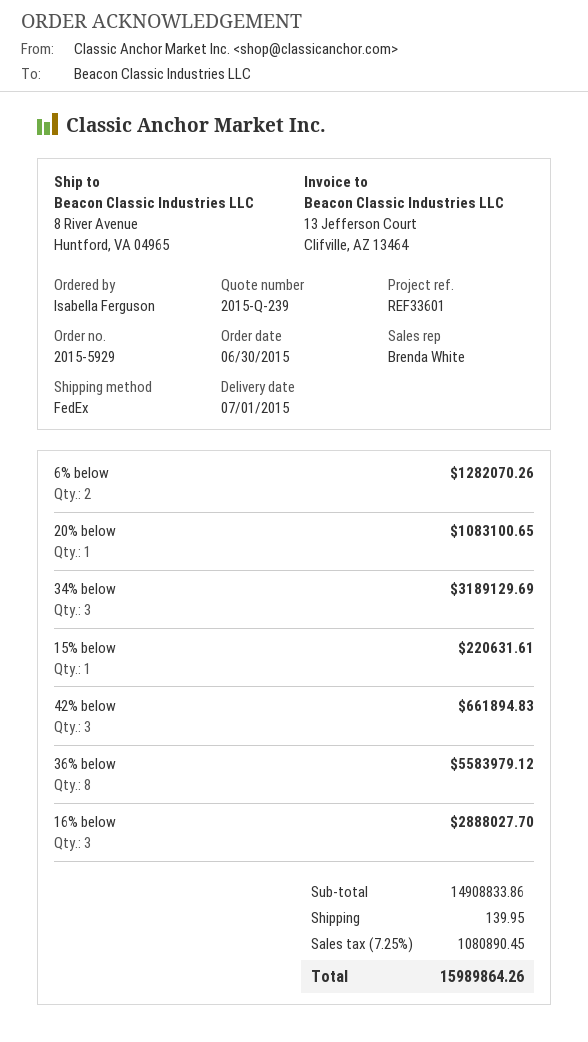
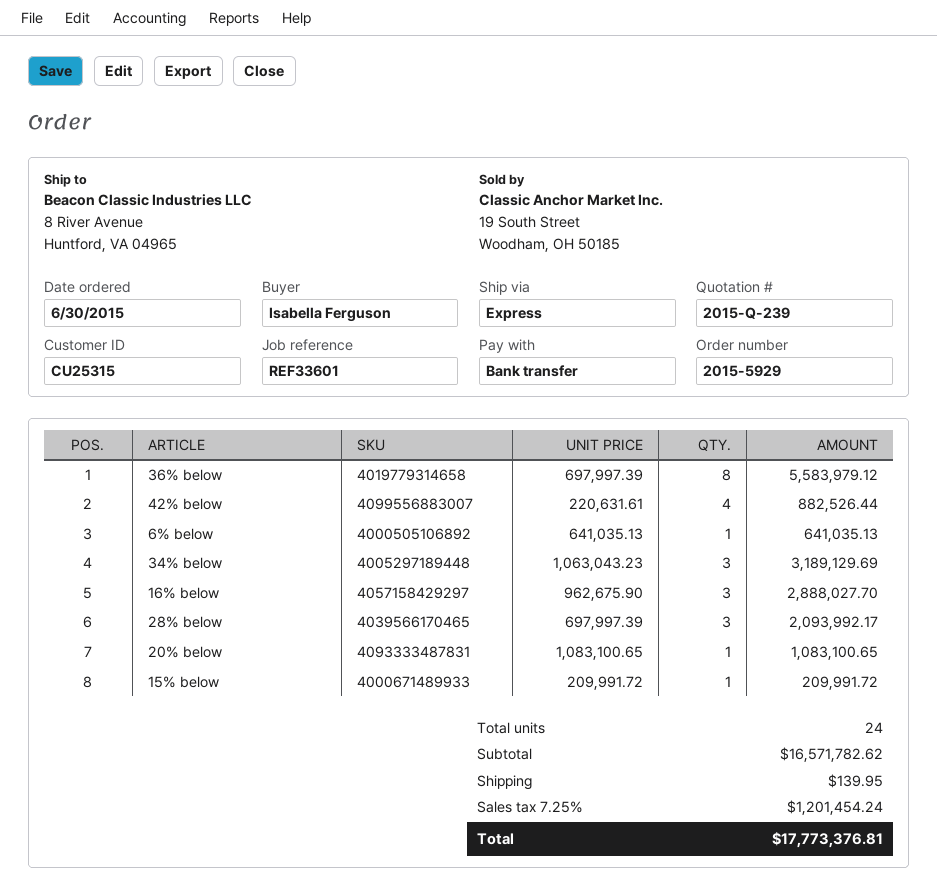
shipping method: FedEx -> express
6% below: 2 for 1282070.26 -> 1 for 641035.13
15% below: 1 for 220631.61 -> 1 for 209991.72
42% below: 3 for 661894.83 -> 4 for 882526.44
28% below: none -> 3 for 2093992.17
subtotal: 14908833.86 -> 16571782.62
tax: 7.25% = 1080890.45 -> 7.25% = 1201454.24
total: 15989864.26 -> 17773376.81

